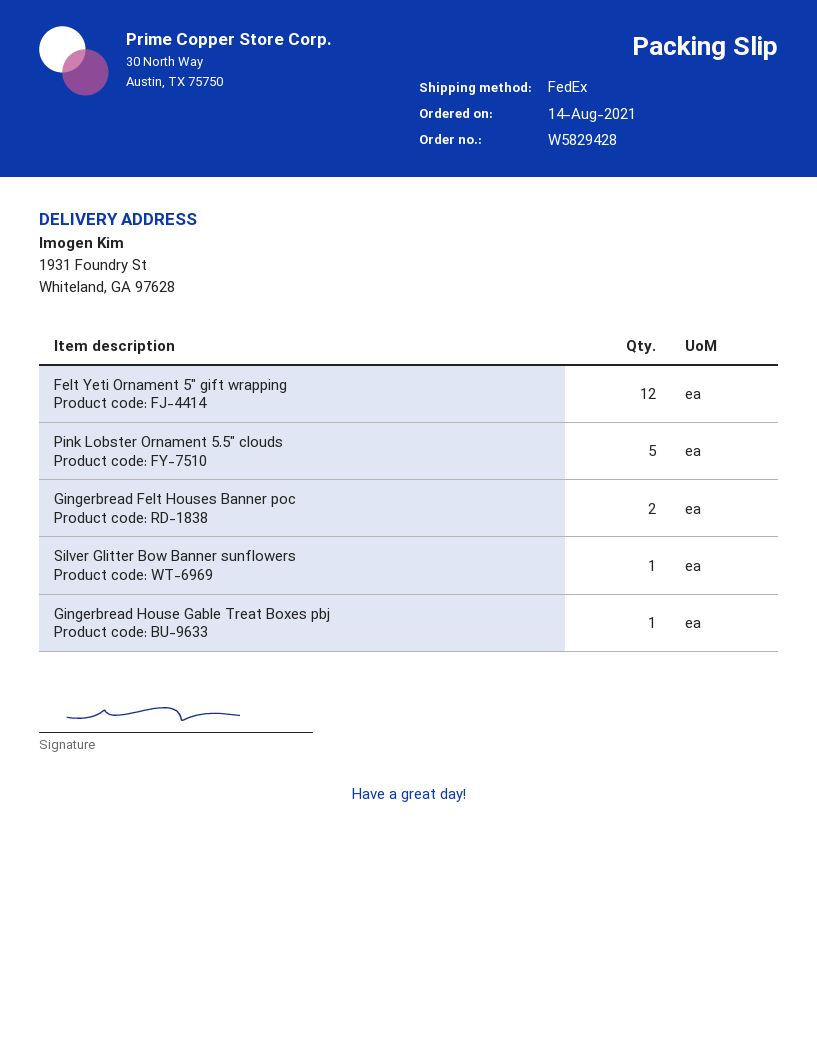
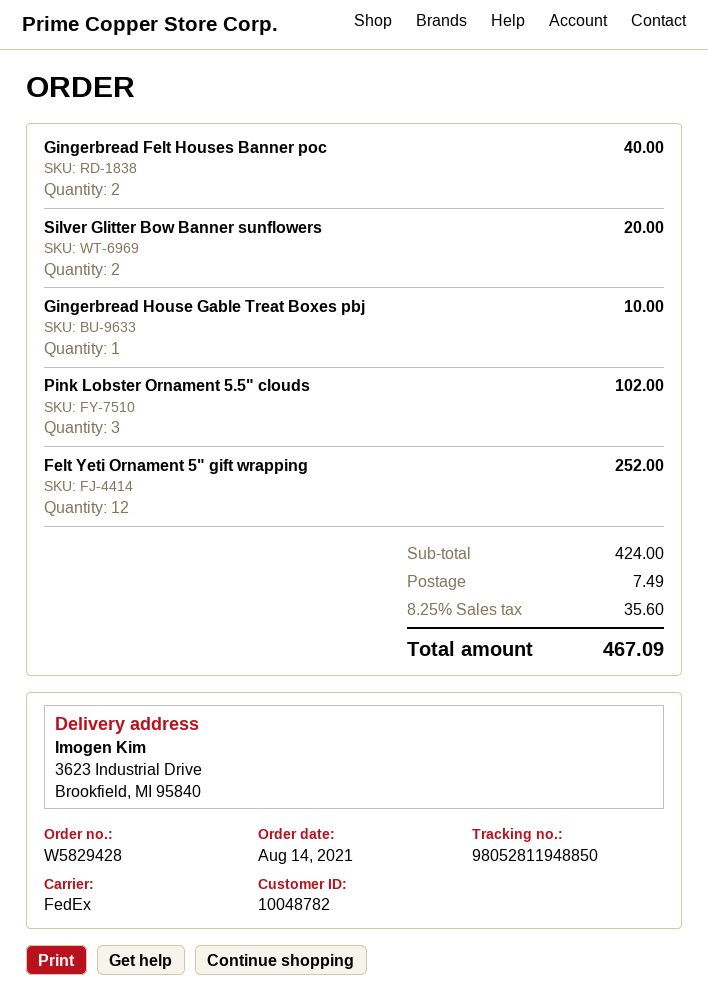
ship to: 1931 Foundry St, Whiteland, GA 97628 -> 3623 Industrial Drive, Brookfield, MI 95840
Pink Lobster Ornament 5.5" clouds: 5 -> 3
Silver Glitter Bow Banner sunflowers: 1 -> 2

